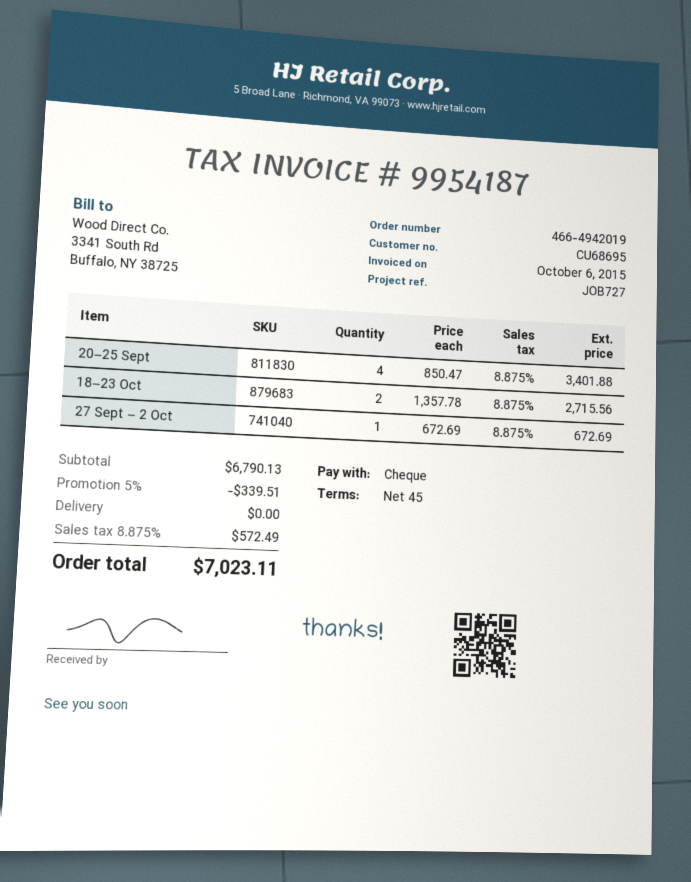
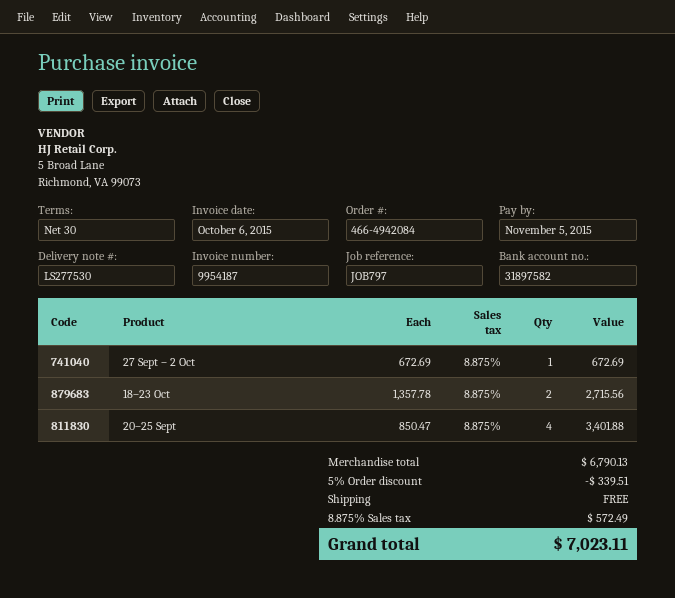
order number: 466-4942019 -> 466-4942084
payment terms: 45 days -> 30 days
reference: JOB727 -> JOB797

